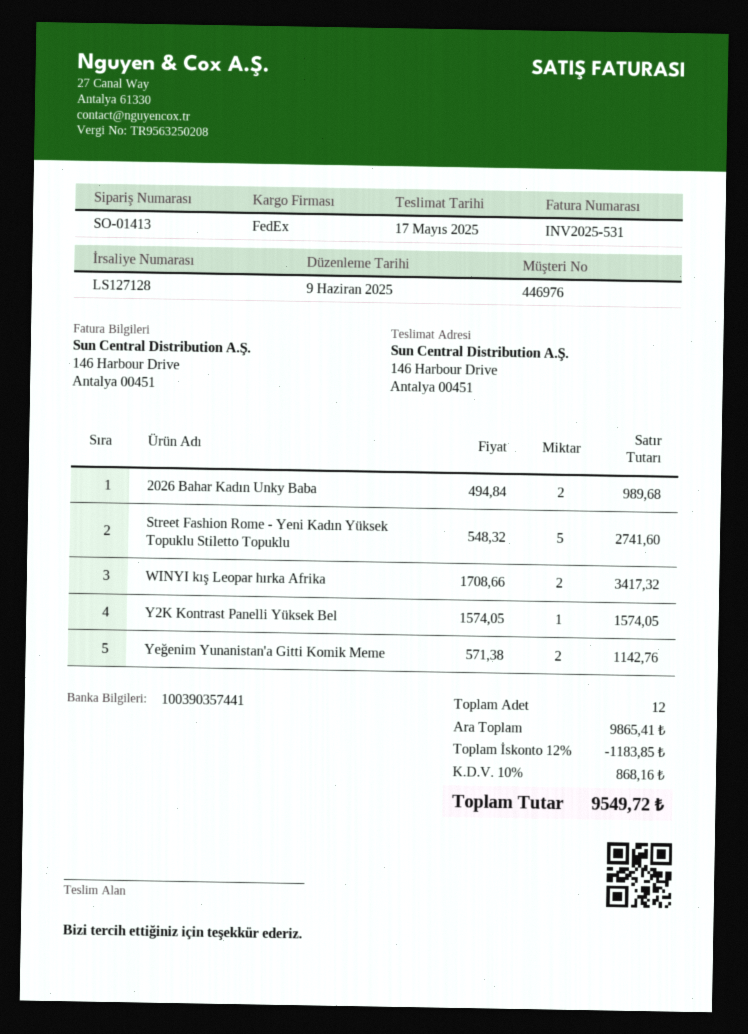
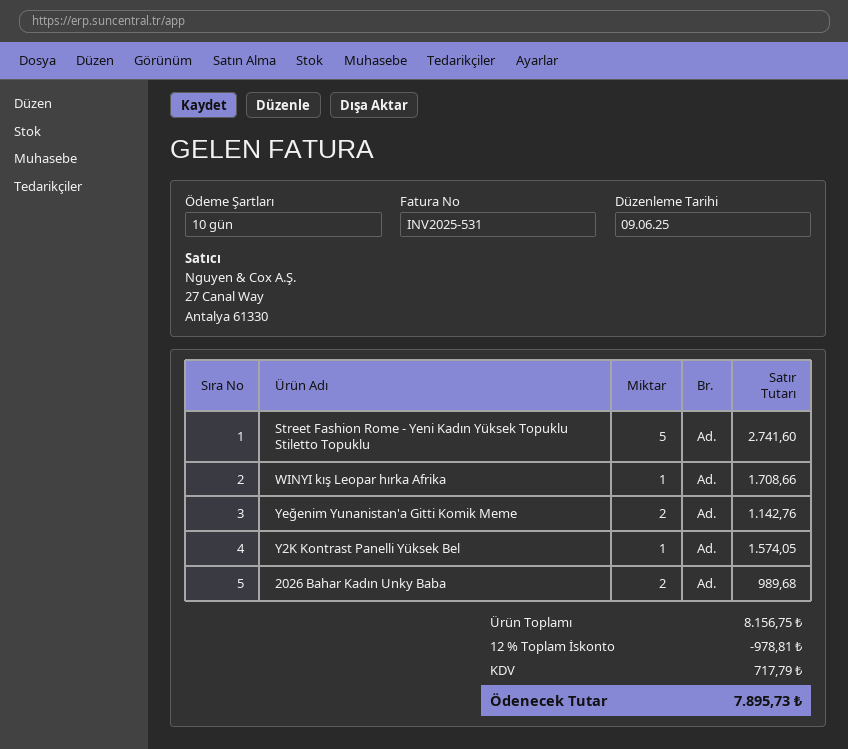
WINYI kış Leopar hırka Afrika: 2 for 3417.32 -> 1 for 1708.66
subtotal: 9865.41 -> 8156.75
discount: 12% = 1183.85 -> 12% = 978.81
tax: 868.16 -> 717.79
total: 9549.72 -> 7895.73

